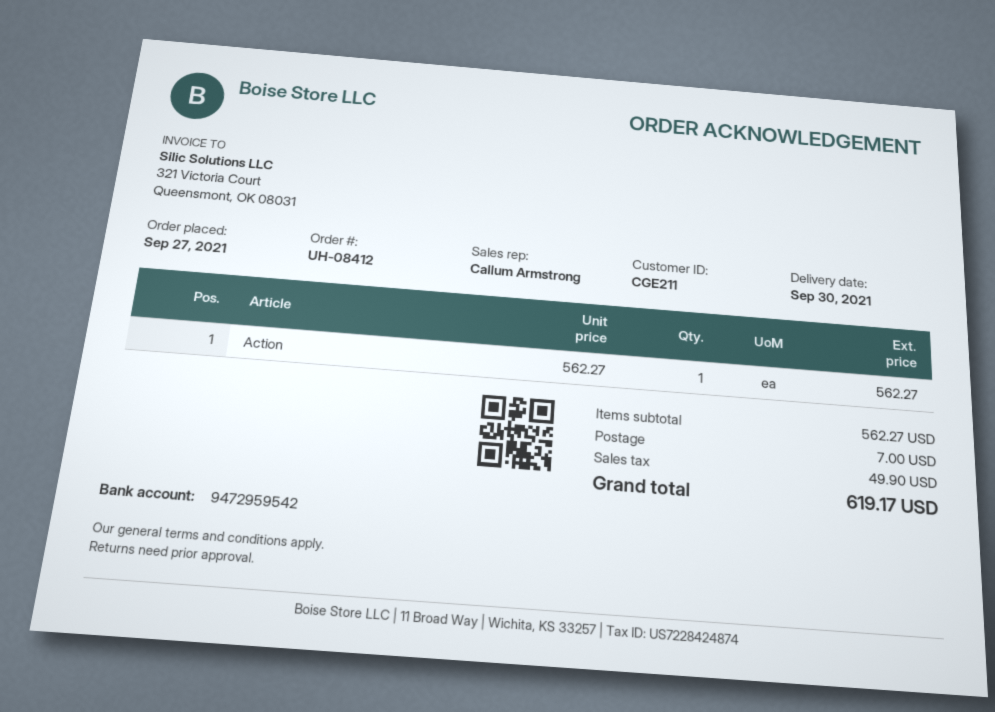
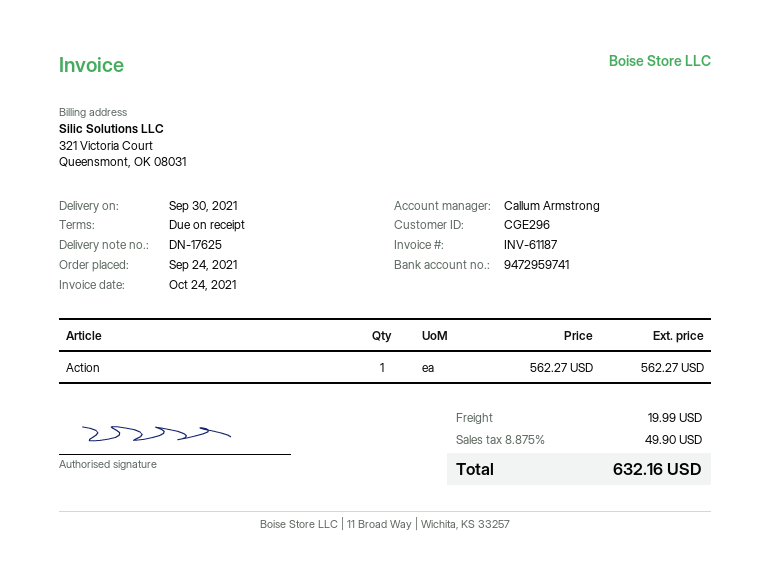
order date: 2021-09-27 -> 2021-09-24
customer number: CGE211 -> CGE296
bank account: 9472959542 -> 9472959741
shipping: 7.00 -> 19.99
total: 619.17 -> 632.16

